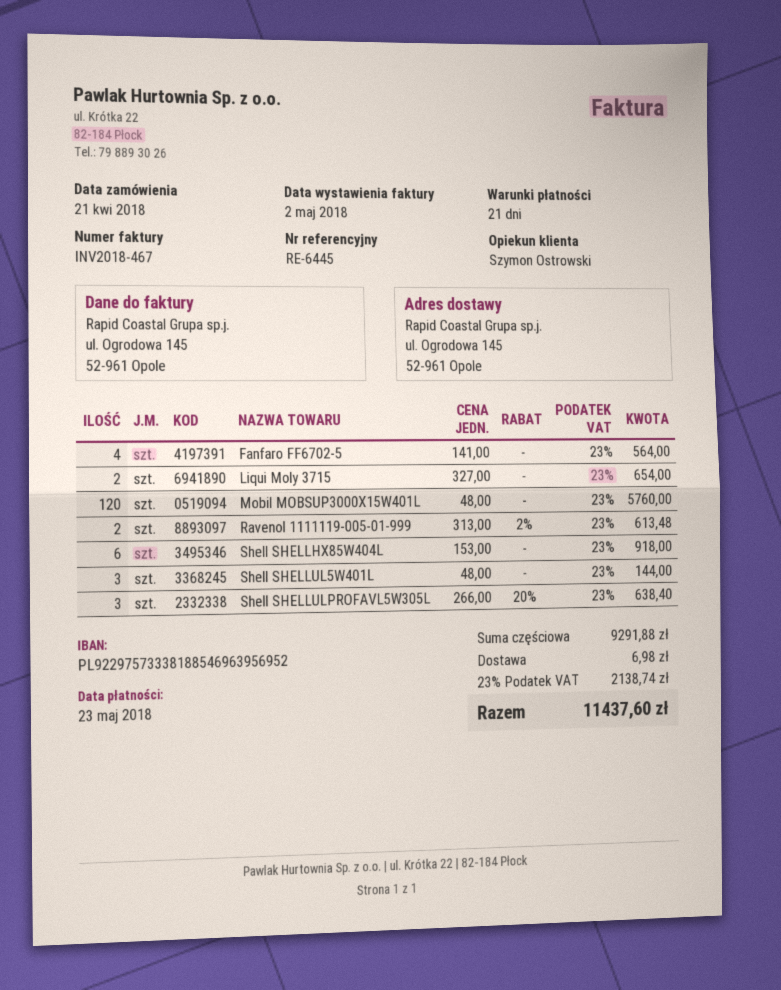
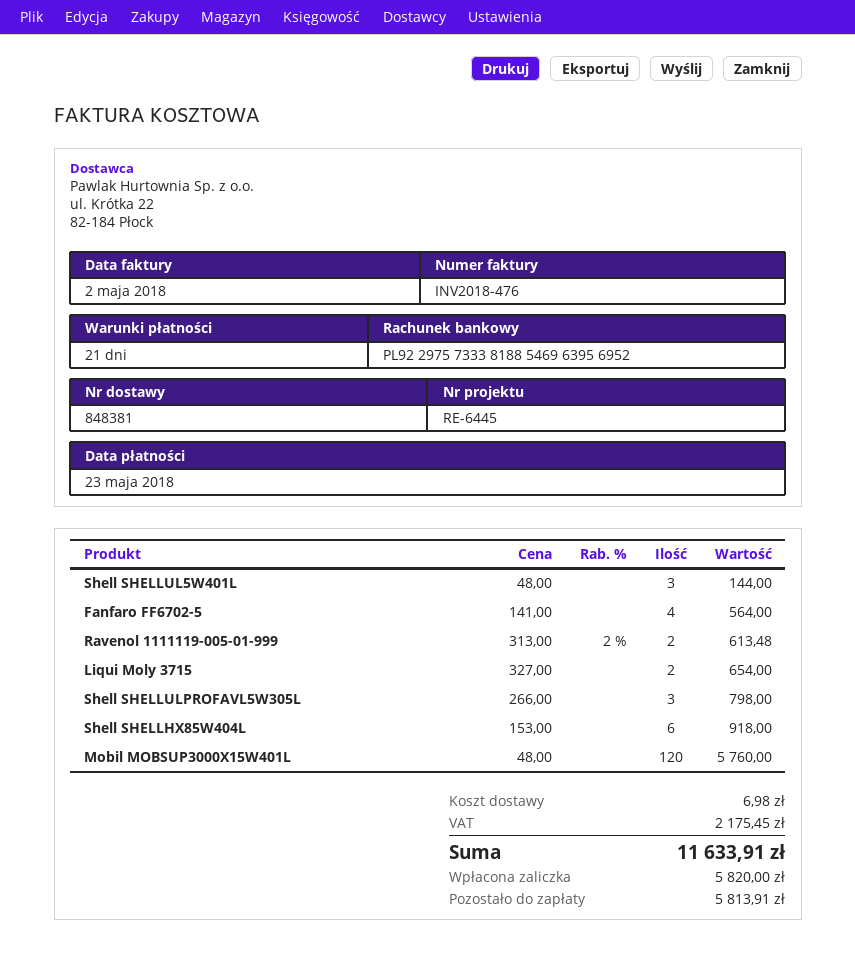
invoice number: INV2018-467 -> INV2018-476
Shell SHELLULPROFAVL5W305L: 3 x 266.00 - 20% = 638.40 -> 3 x 266.00 = 798.00
tax: 2138.74 -> 2175.45
total: 11437.60 -> 11633.91

